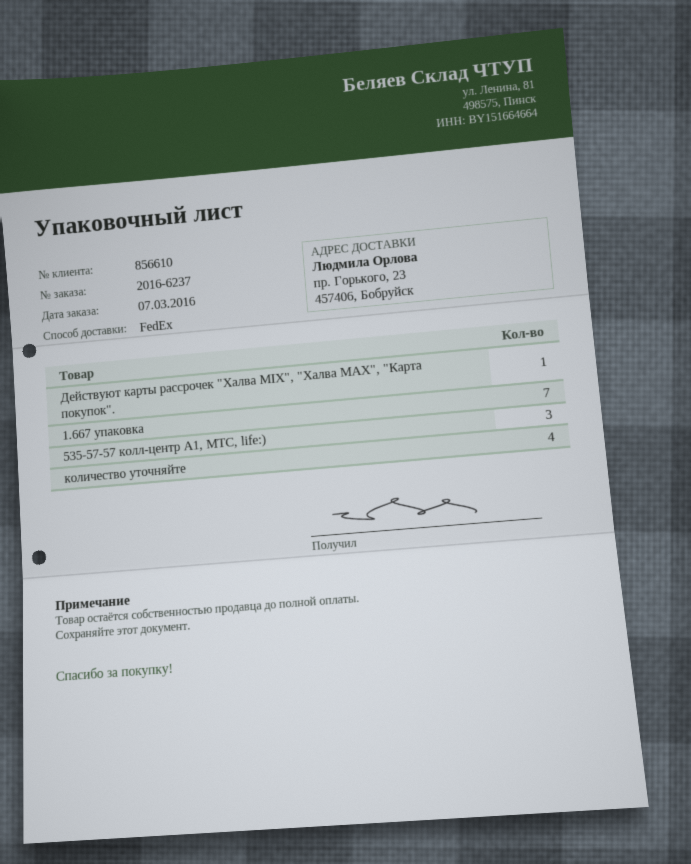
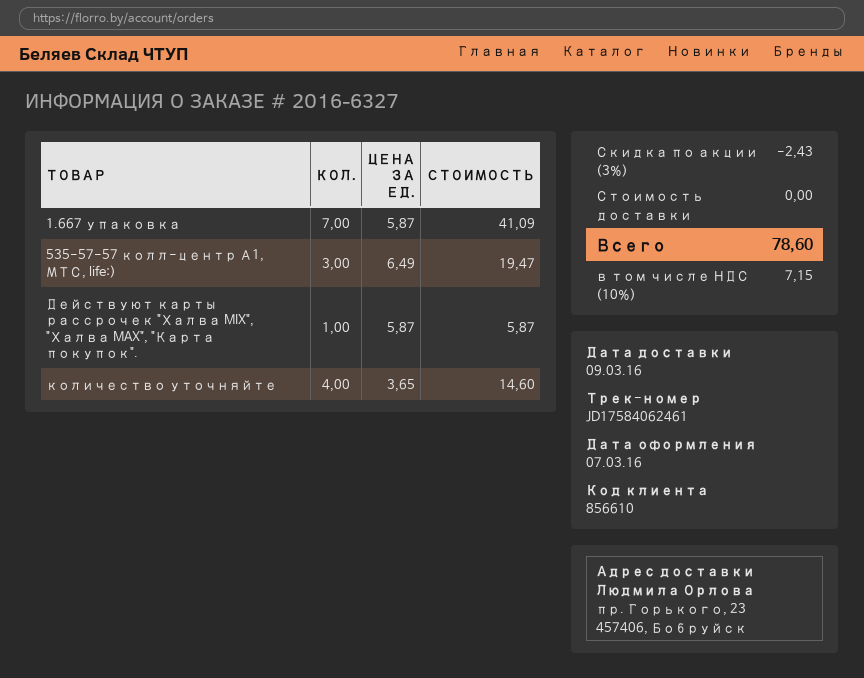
order number: 2016-6237 -> 2016-6327

